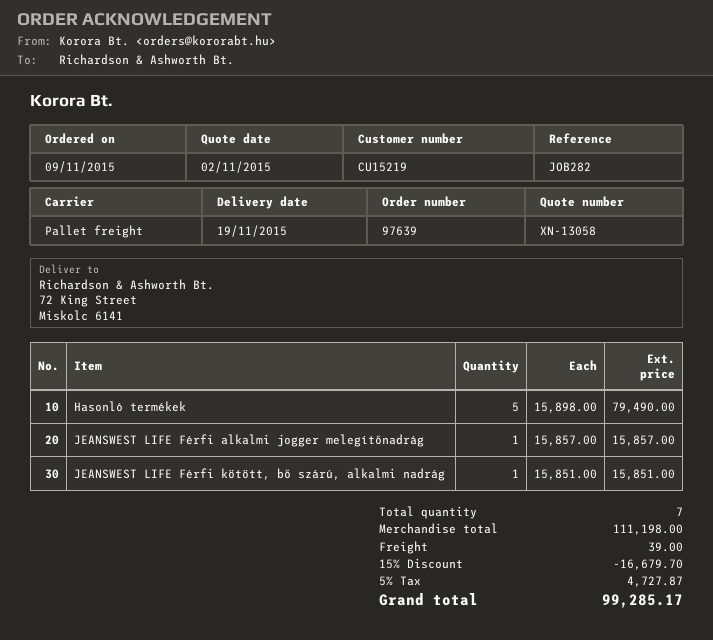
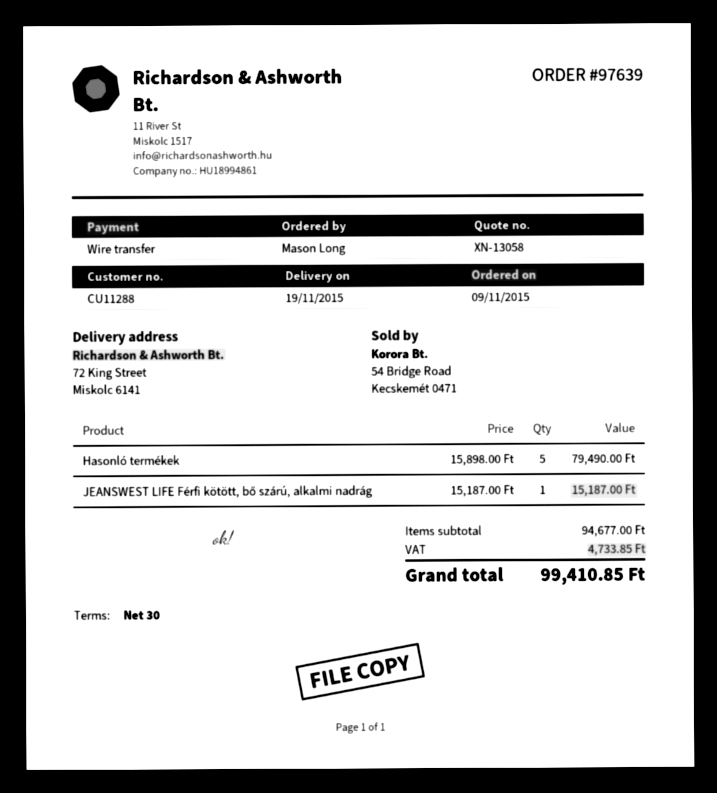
customer number: CU15219 -> CU11288
JEANSWEST LIFE Férfi alkalmi jogger melegítőnadrág: 1 x 15857.00 = 15857.00 -> none
JEANSWEST LIFE Férfi kötött, bő szárú, alkalmi nadrág: 1 x 15851.00 = 15851.00 -> 1 x 15187.00 = 15187.00
subtotal: 111198.00 -> 94677.00
discount: 15% = 16679.70 -> none
shipping: 39.00 -> none
tax: 4727.87 -> 4733.85
total: 99285.17 -> 99410.85

